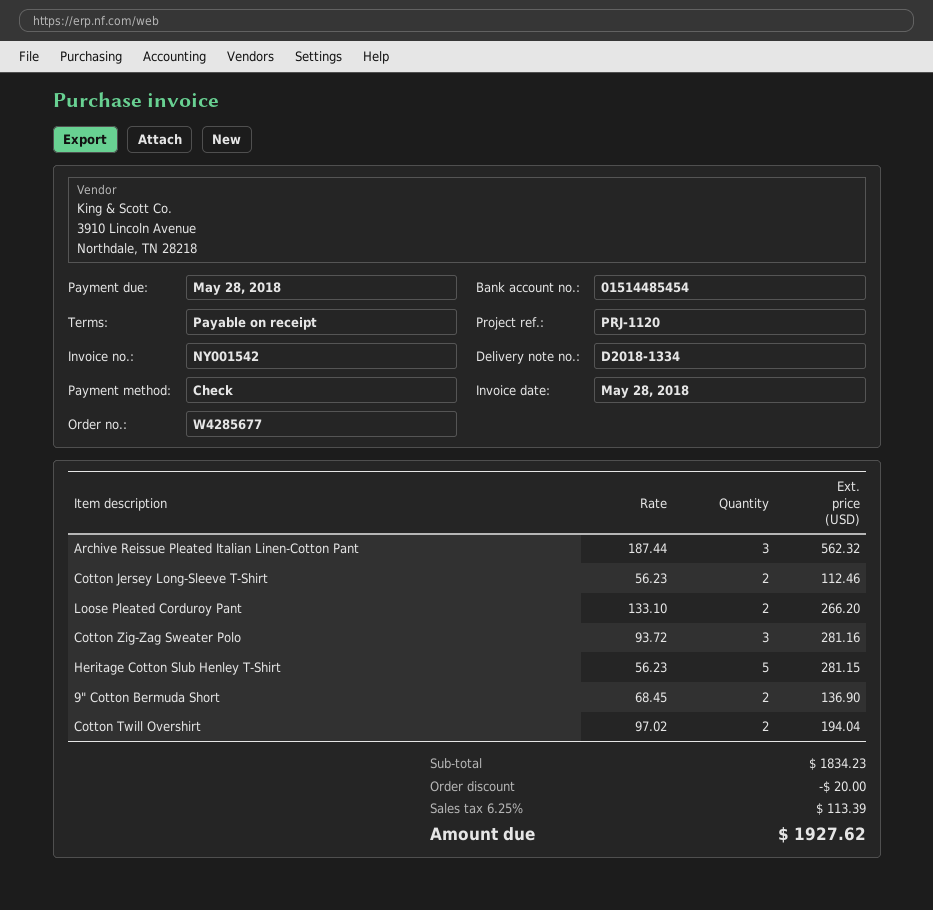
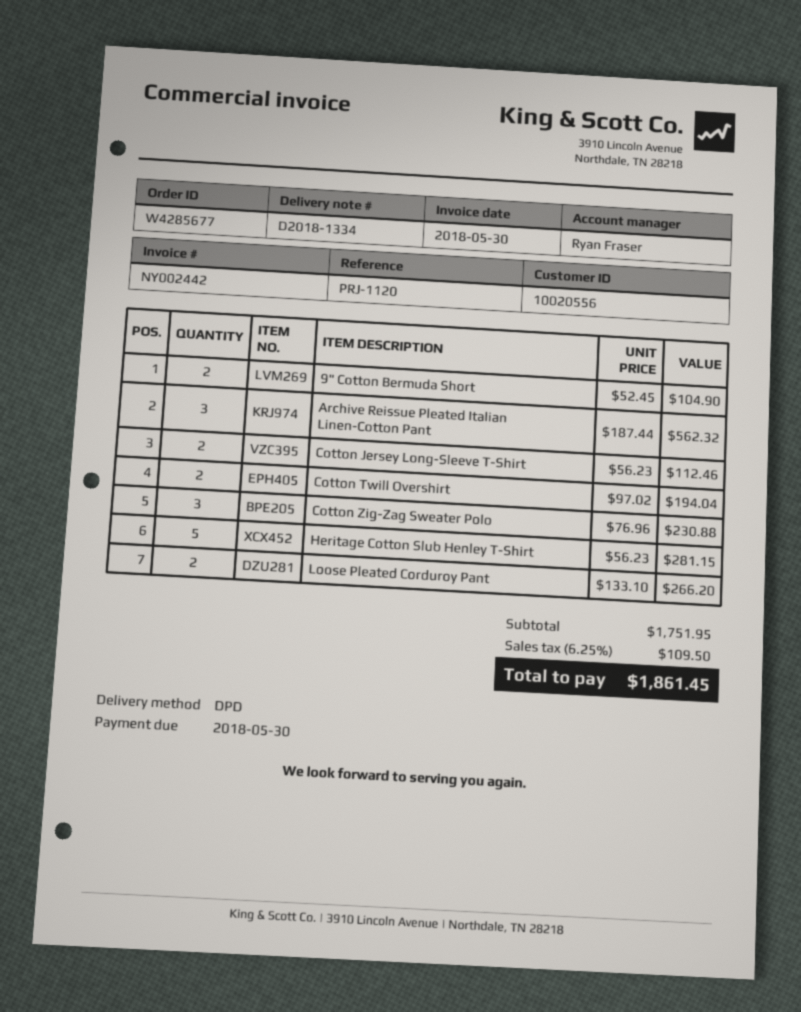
invoice number: NY001542 -> NY002442
invoice date: 2018-05-28 -> 2018-05-30
due date: 2018-05-28 -> 2018-05-30
Cotton Zig-Zag Sweater Polo: 3 x 93.72 = 281.16 -> 3 x 76.96 = 230.88
9" Cotton Bermuda Short: 2 x 68.45 = 136.90 -> 2 x 52.45 = 104.90
subtotal: 1834.23 -> 1751.95
discount: 20.00 -> none
tax: 6.25% = 113.39 -> 6.25% = 109.50
total: 1927.62 -> 1861.45

